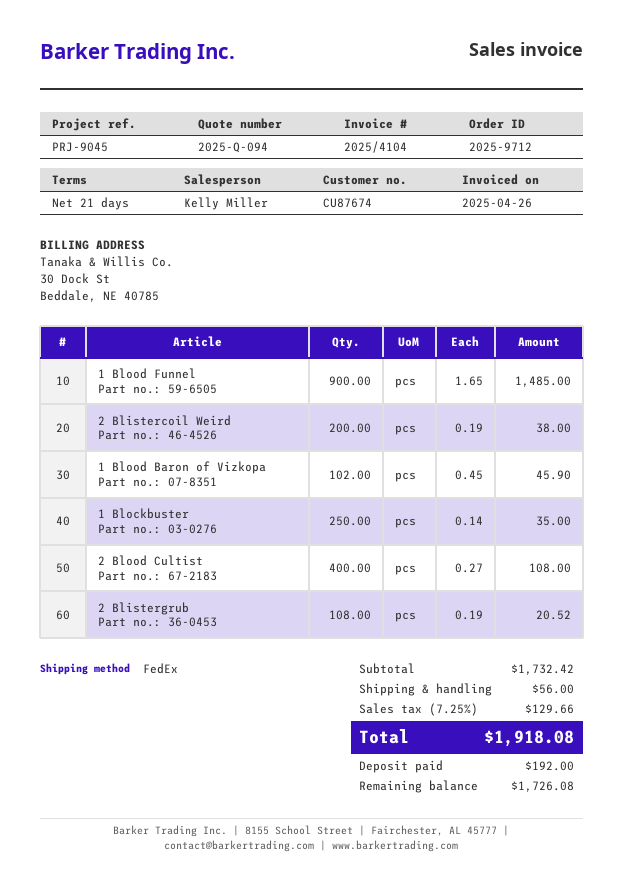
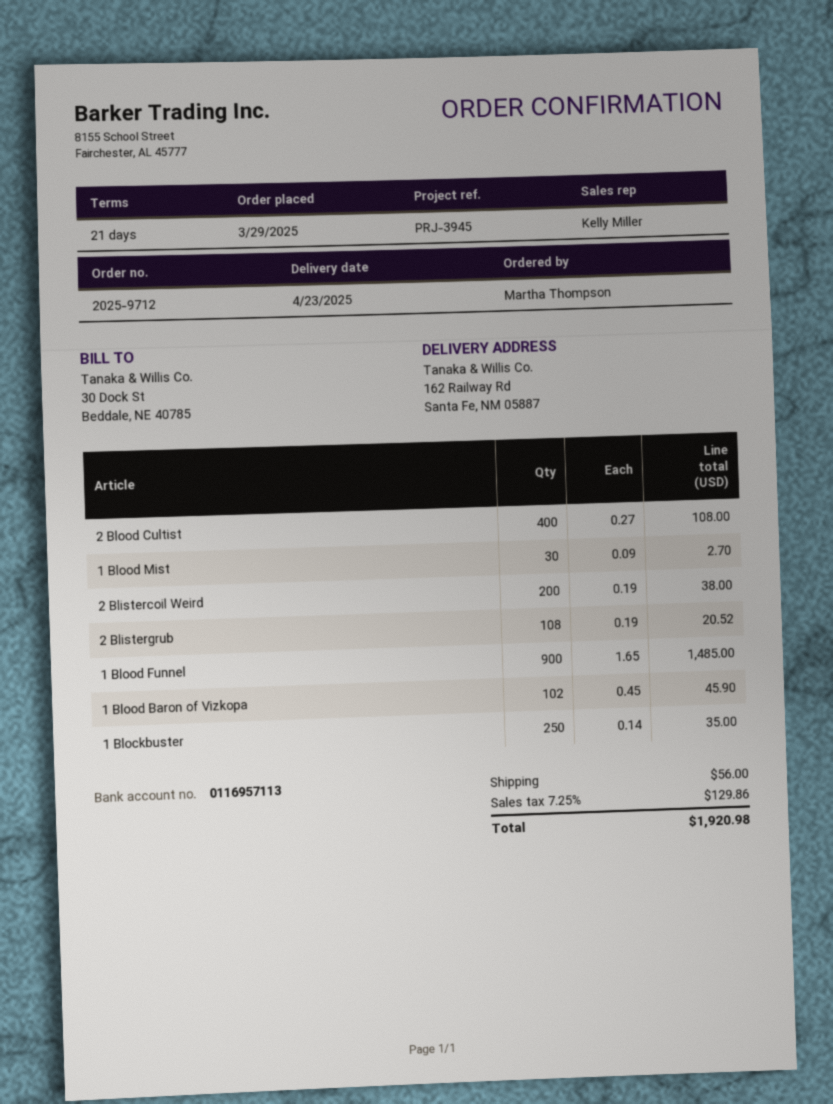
reference: PRJ-9045 -> PRJ-3945
1 Blood Mist: none -> 30 x 0.09 = 2.70
tax: 7.25% = 129.66 -> 7.25% = 129.86
total: 1918.08 -> 1920.98

